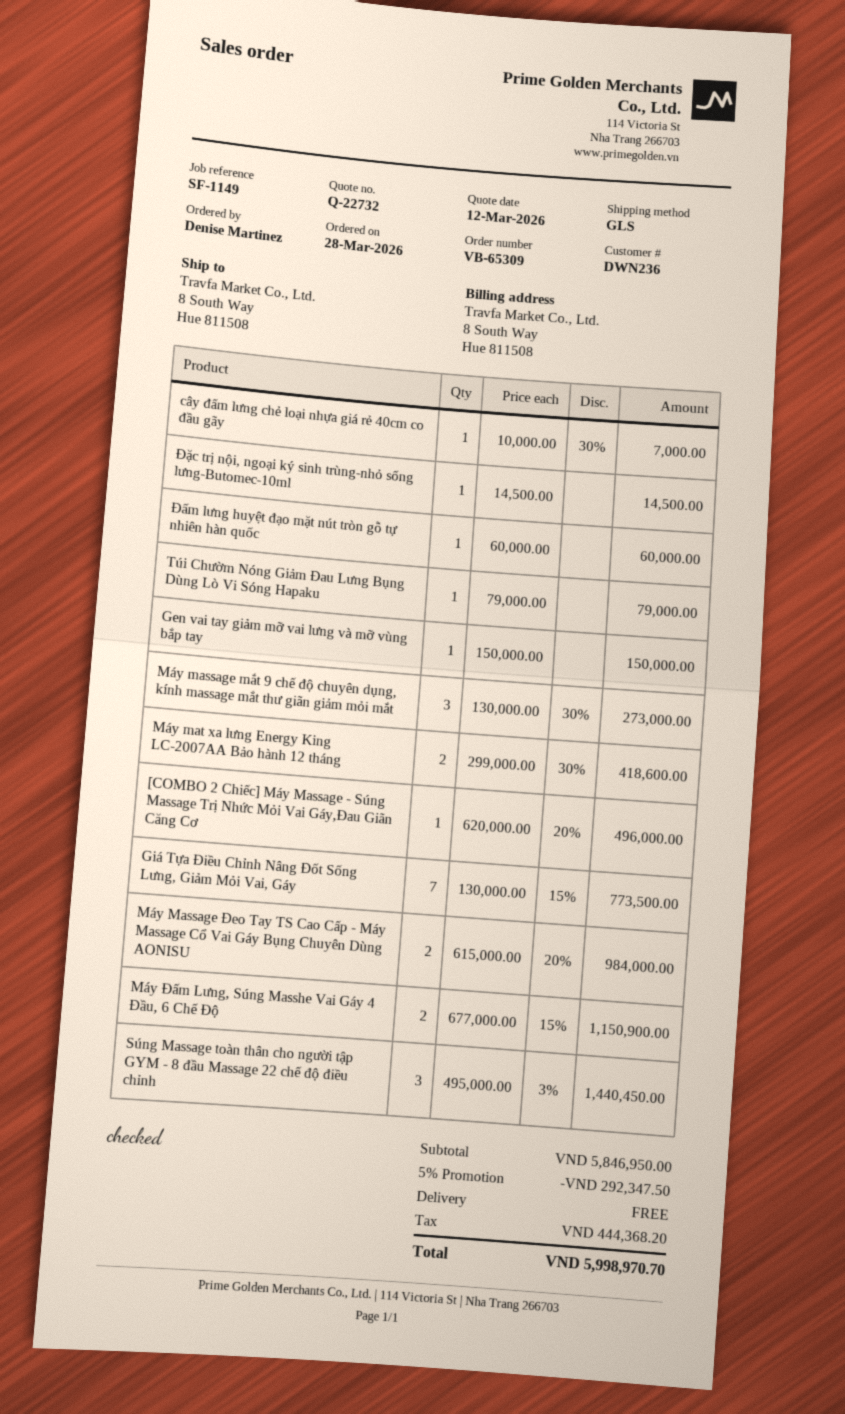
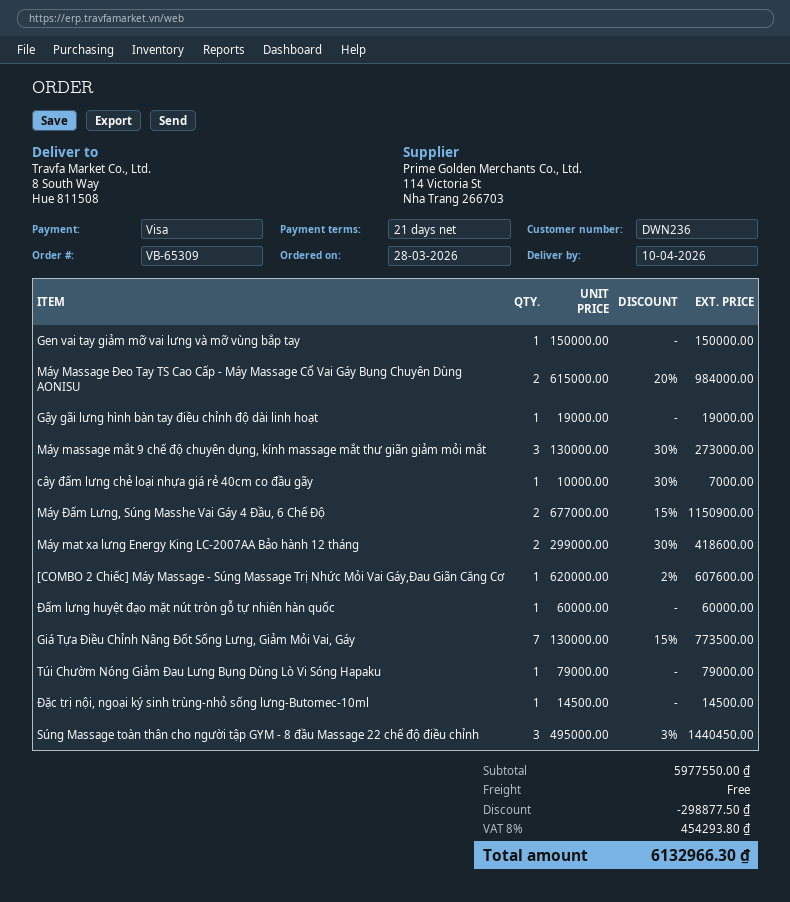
[COMBO 2 Chiếc] Máy Massage - Súng Massage Trị Nhức Mỏi Vai Gáy,Đau Giãn Căng Cơ: 1 x 620000.00 - 20% = 496000.00 -> 1 x 620000.00 - 2% = 607600.00
Gậy gãi lưng hình bàn tay điều chỉnh độ dài linh hoạt: none -> 1 x 19000.00 = 19000.00
subtotal: 5846950.00 -> 5977550.00
discount: 292347.50 -> 298877.50
tax: 444368.20 -> 454293.80
total: 5998970.70 -> 6132966.30

